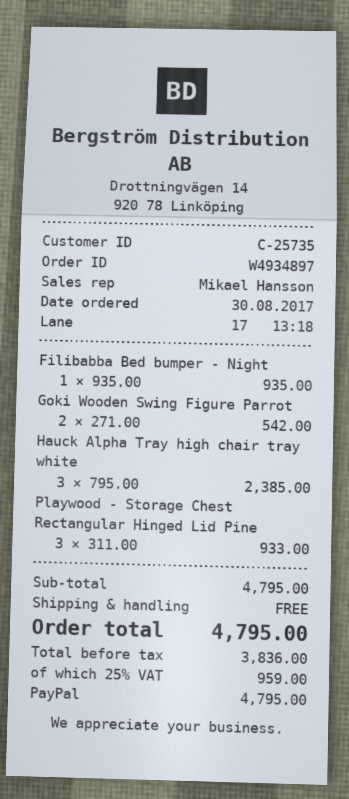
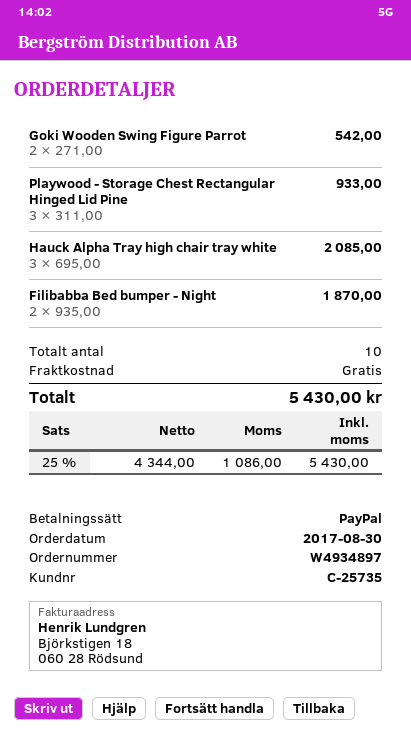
Filibabba Bed bumper - Night: 1 x 935.00 = 935.00 -> 2 x 935.00 = 1870.00
Hauck Alpha Tray high chair tray white: 3 x 795.00 = 2385.00 -> 3 x 695.00 = 2085.00
net: 3836.00 -> 4344.00
tax: 25% = 959.00 -> 25% = 1086.00
total: 4795.00 -> 5430.00

